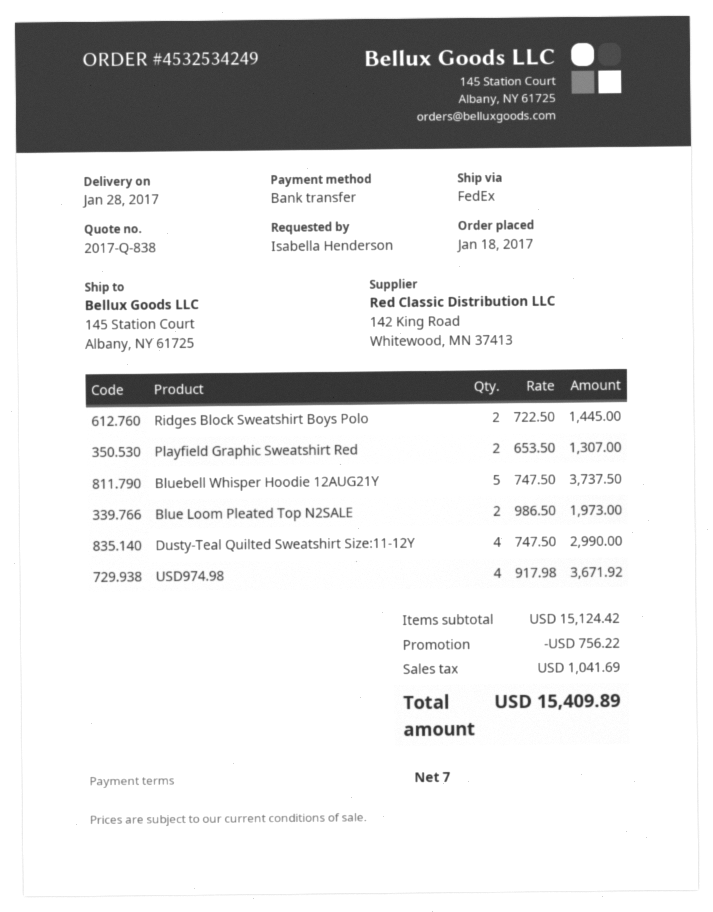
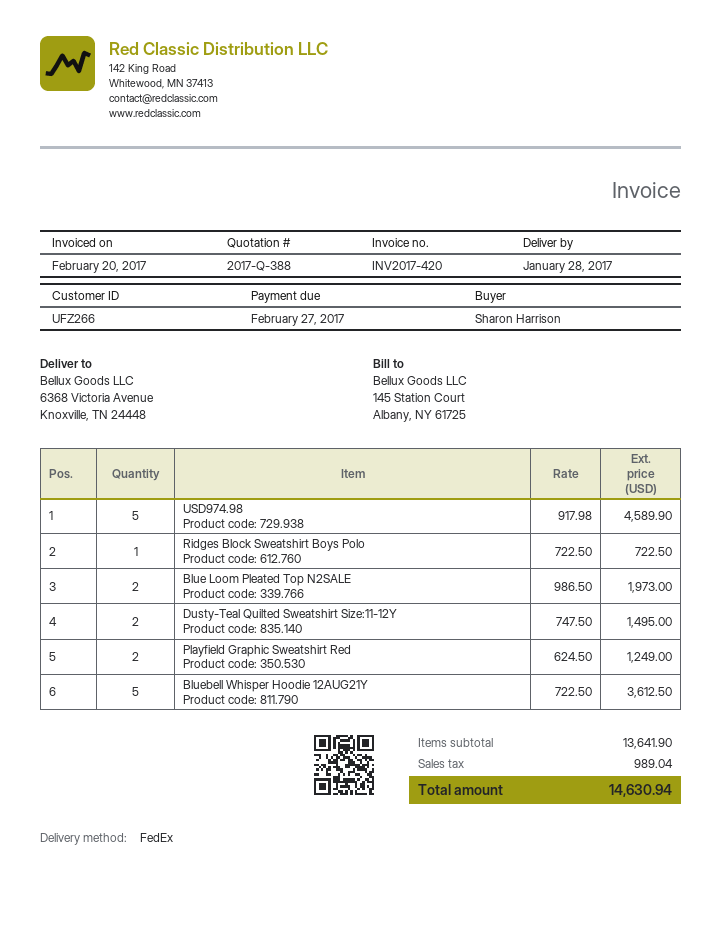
quote number: 2017-Q-838 -> 2017-Q-388
ordered by: Isabella Henderson -> Sharon Harrison
ship to: 145 Station Court, Albany, NY 61725 -> 6368 Victoria Avenue, Knoxville, TN 24448
Ridges Block Sweatshirt Boys Polo: 2 x 722.50 = 1445.00 -> 1 x 722.50 = 722.50
Playfield Graphic Sweatshirt Red: 2 x 653.50 = 1307.00 -> 2 x 624.50 = 1249.00
Bluebell Whisper Hoodie 12AUG21Y: 5 x 747.50 = 3737.50 -> 5 x 722.50 = 3612.50
Dusty-Teal Quilted Sweatshirt Size:11-12Y: 4 x 747.50 = 2990.00 -> 2 x 747.50 = 1495.00
USD974.98: 4 x 917.98 = 3671.92 -> 5 x 917.98 = 4589.90
subtotal: 15124.42 -> 13641.90
discount: 756.22 -> none
tax: 1041.69 -> 989.04
total: 15409.89 -> 14630.94

